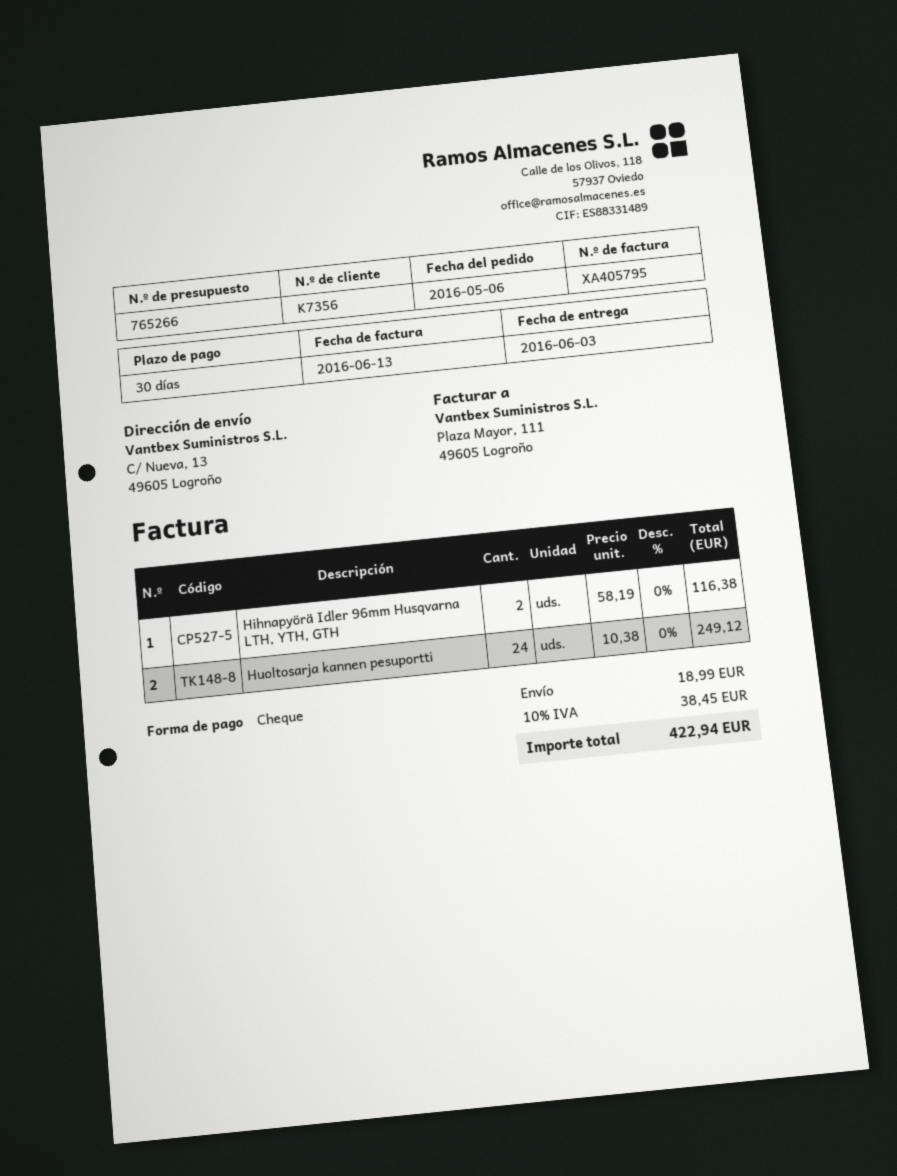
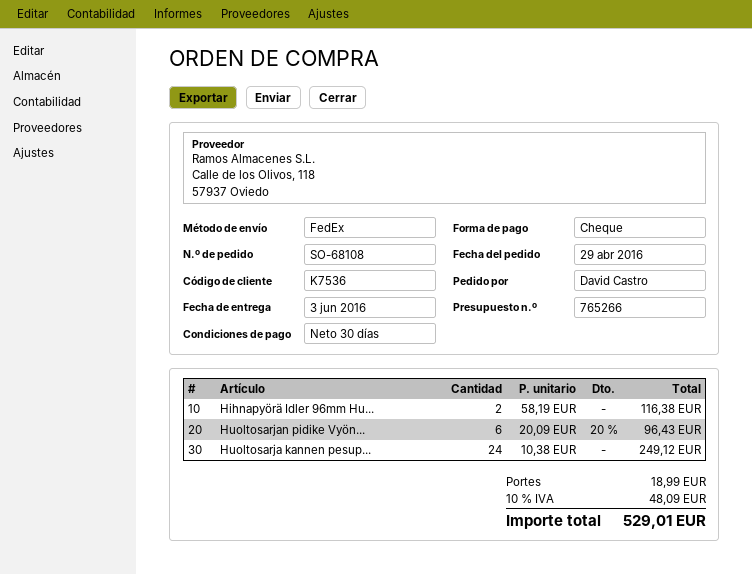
order date: 2016-05-06 -> 2016-04-29
customer number: K7356 -> K7536
Huoltosarjan pidike Vyön...: none -> 6 x 20.09 - 20% = 96.43
tax: 10% = 38.45 -> 10% = 48.09
total: 422.94 -> 529.01

